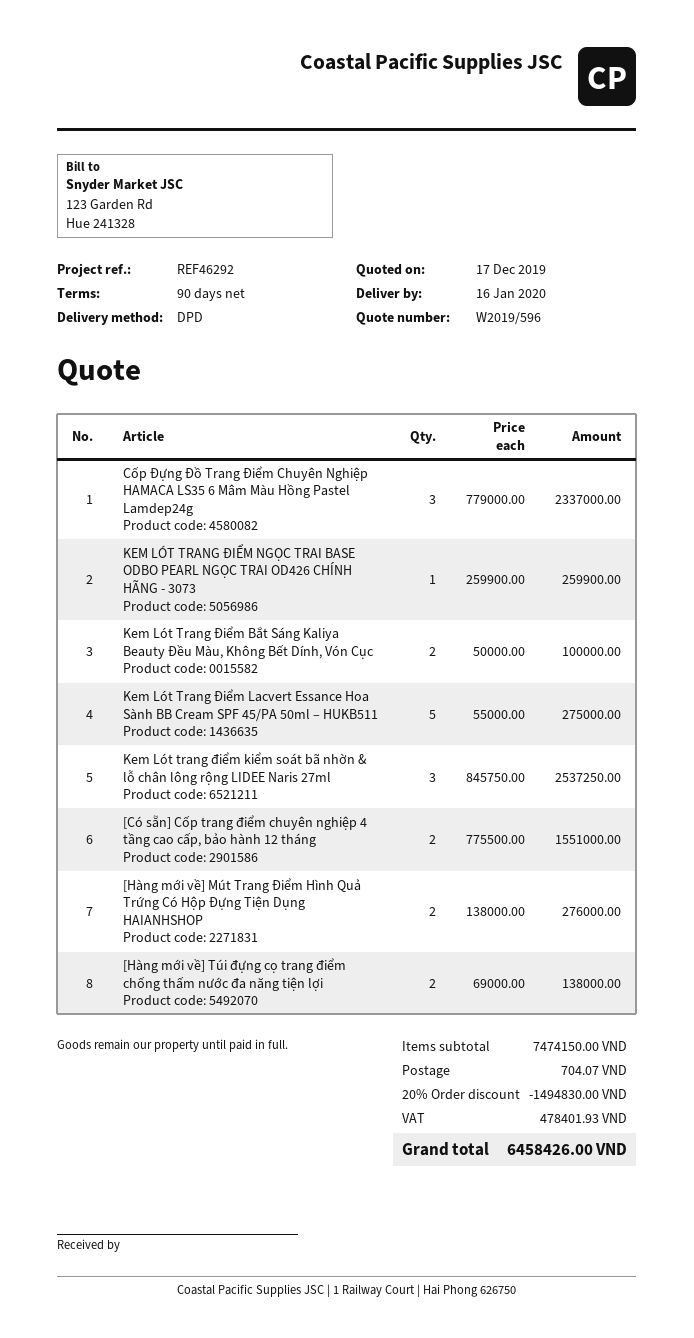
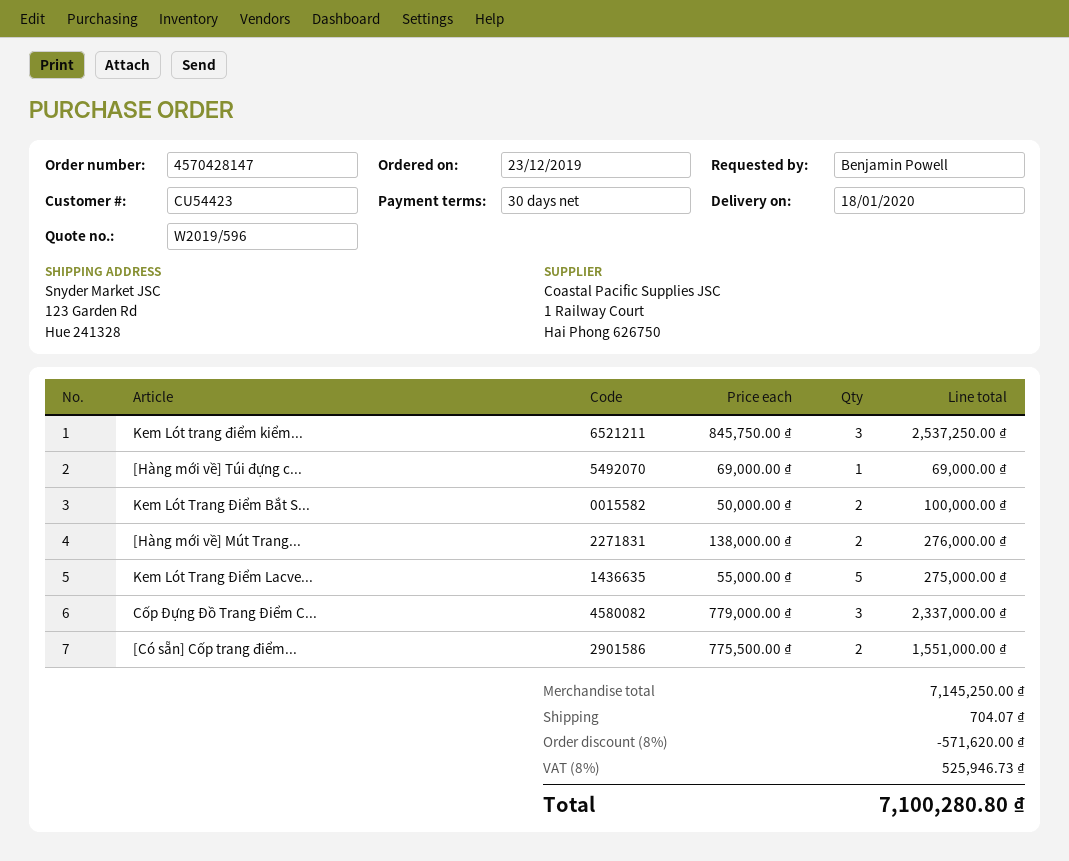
delivery date: 2020-01-16 -> 2020-01-18
payment terms: 90 days -> 30 days
KEM LÓT TRANG ĐIỂM NGỌC TRAI BASE ODBO PEARL NGỌC TRAI OD426 CHÍNH HÃNG - 3073: 1 x 259900.00 = 259900.00 -> none
[Hàng mới về] Túi đựng cọ trang điểm chống thấm nước đa năng tiện lợi: 2 x 69000.00 = 138000.00 -> 1 x 69000.00 = 69000.00
subtotal: 7474150.00 -> 7145250.00
discount: 20% = 1494830.00 -> 8% = 571620.00
tax: 478401.93 -> 525946.73
total: 6458426.00 -> 7100280.80

